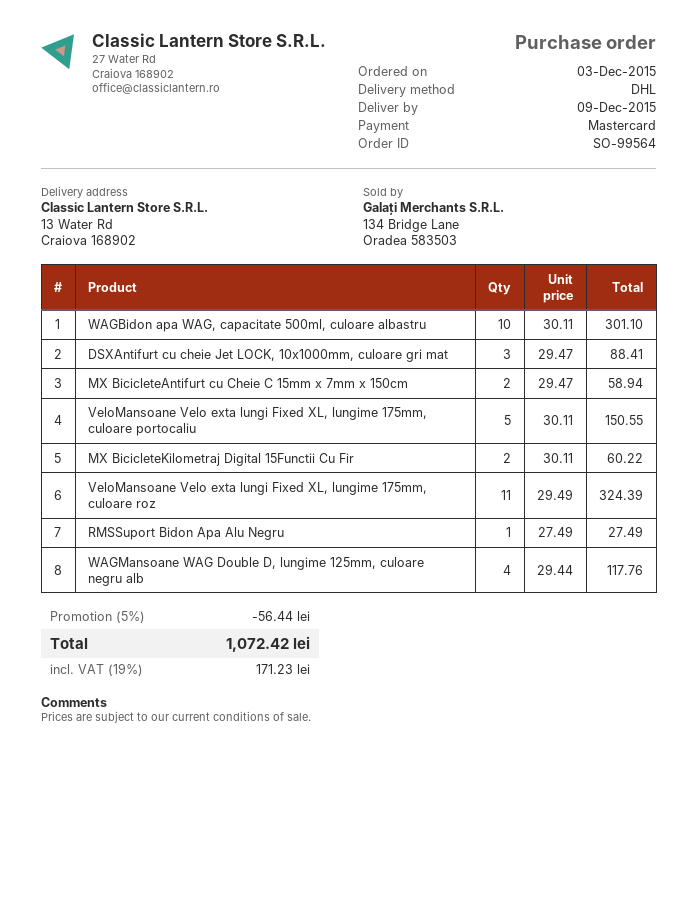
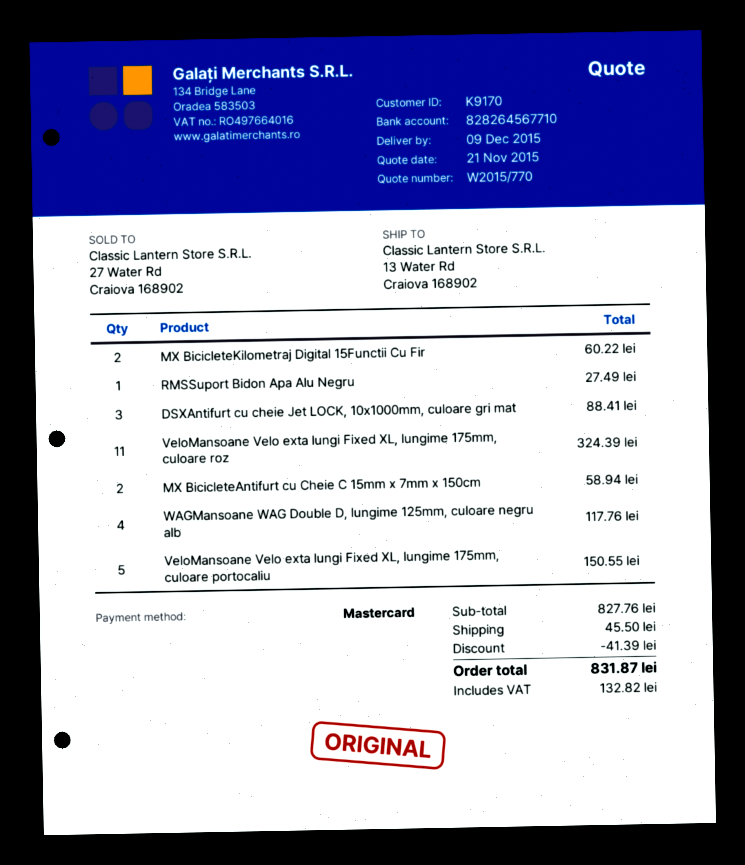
WAGBidon apa WAG, capacitate 500ml, culoare albastru: 10 for 301.10 -> none
discount: 56.44 -> 41.39
shipping: none -> 45.50
tax: 171.23 -> 132.82
total: 1072.42 -> 831.87

